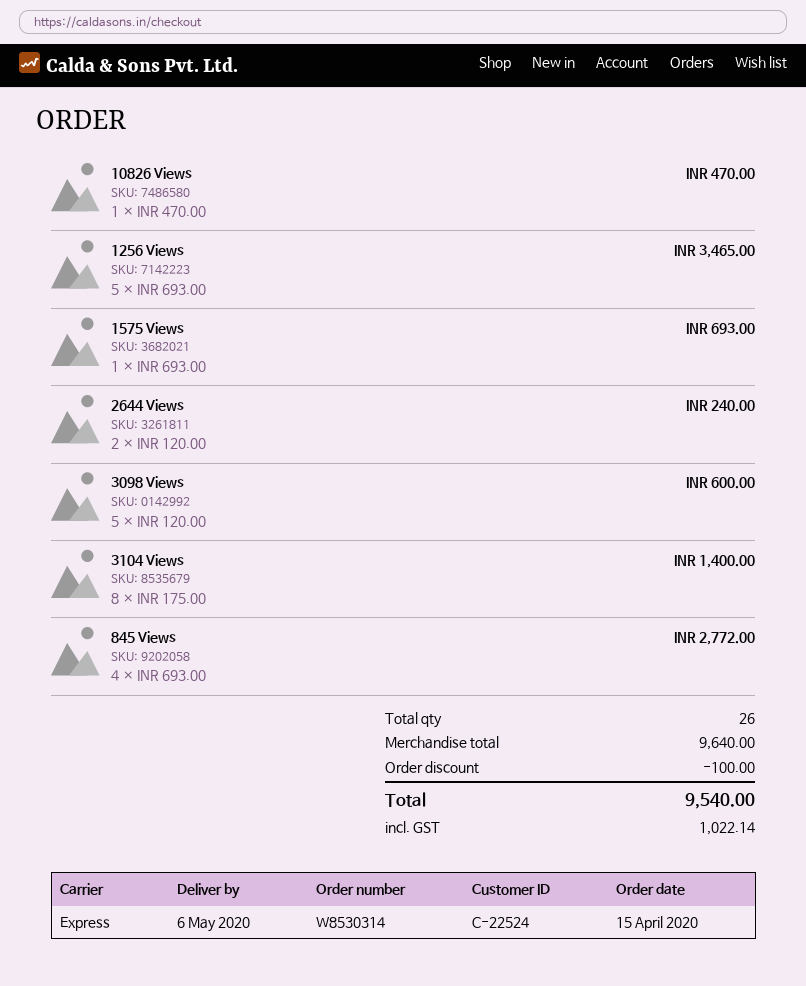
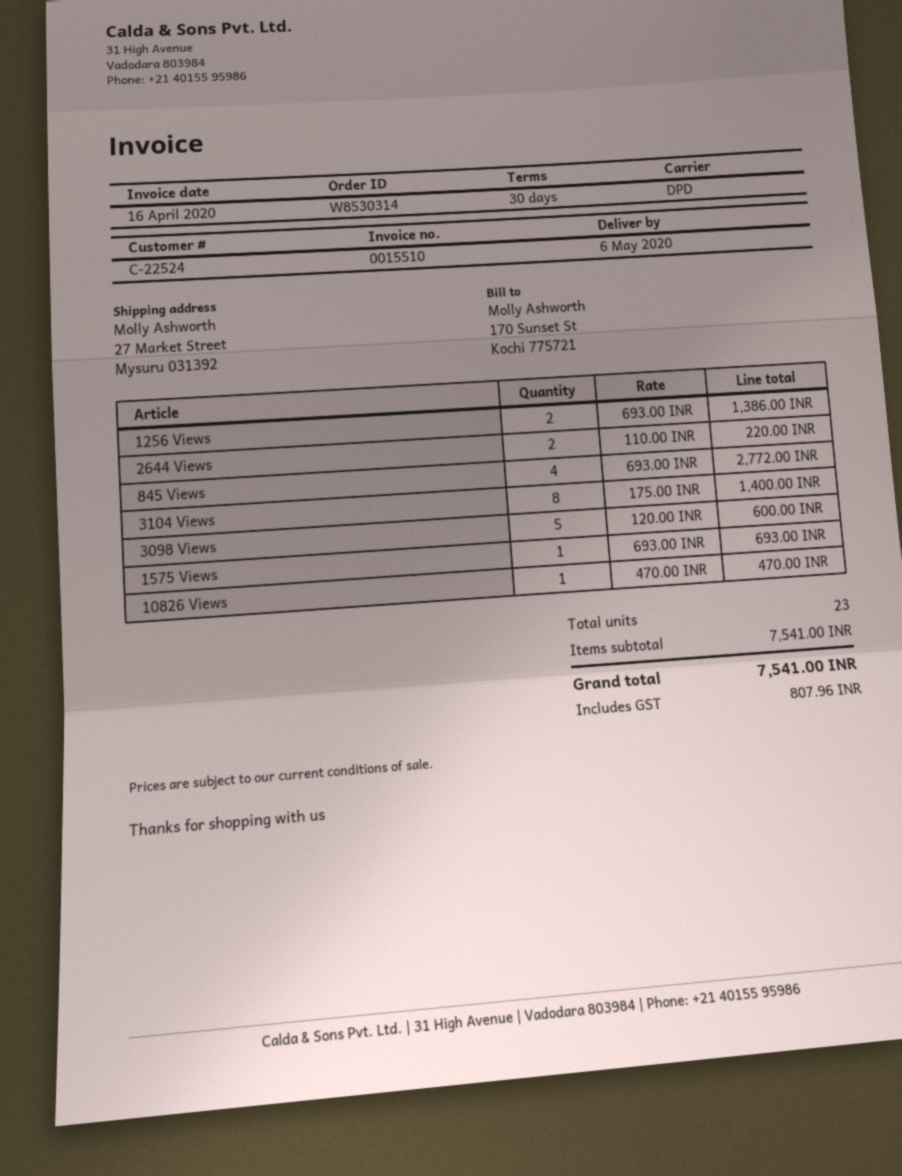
shipping method: express -> DPD
1256 Views: 5 x 693.00 = 3465.00 -> 2 x 693.00 = 1386.00
2644 Views: 2 x 120.00 = 240.00 -> 2 x 110.00 = 220.00
total quantity: 26 -> 23
subtotal: 9640.00 -> 7541.00
discount: 100.00 -> none
tax: 1022.14 -> 807.96
total: 9540.00 -> 7541.00

